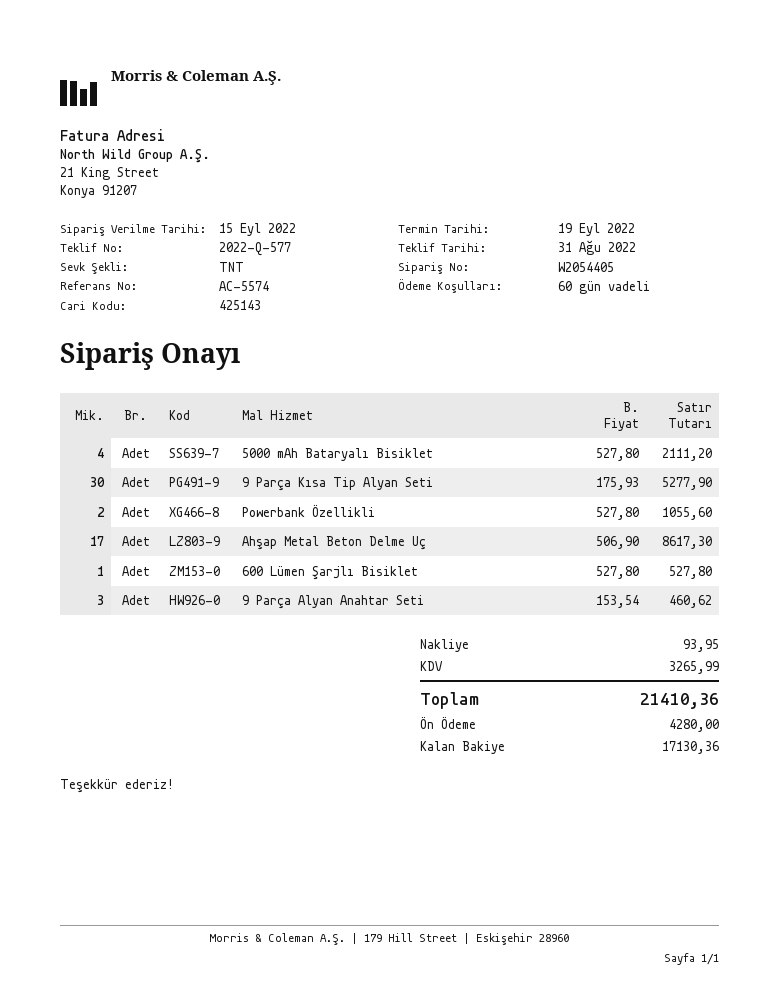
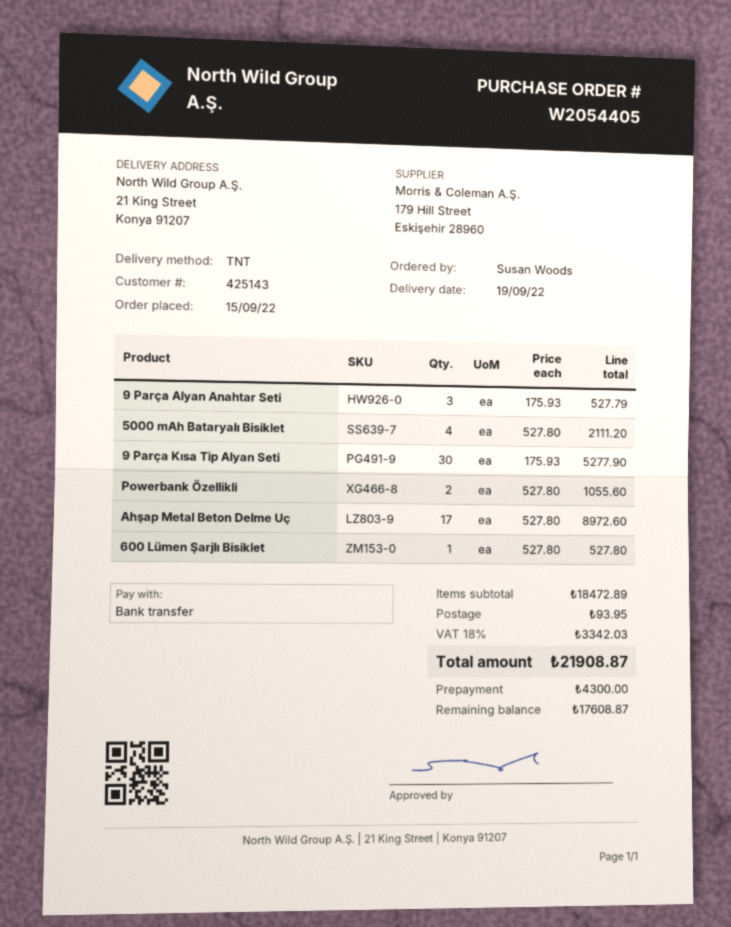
Ahşap Metal Beton Delme Uç: 17 x 506.90 = 8617.30 -> 17 x 527.80 = 8972.60
9 Parça Alyan Anahtar Seti: 3 x 153.54 = 460.62 -> 3 x 175.93 = 527.79
tax: 3265.99 -> 3342.03
total: 21410.36 -> 21908.87
deposit: 4280.00 -> 4300.00
balance: 17130.36 -> 17608.87

